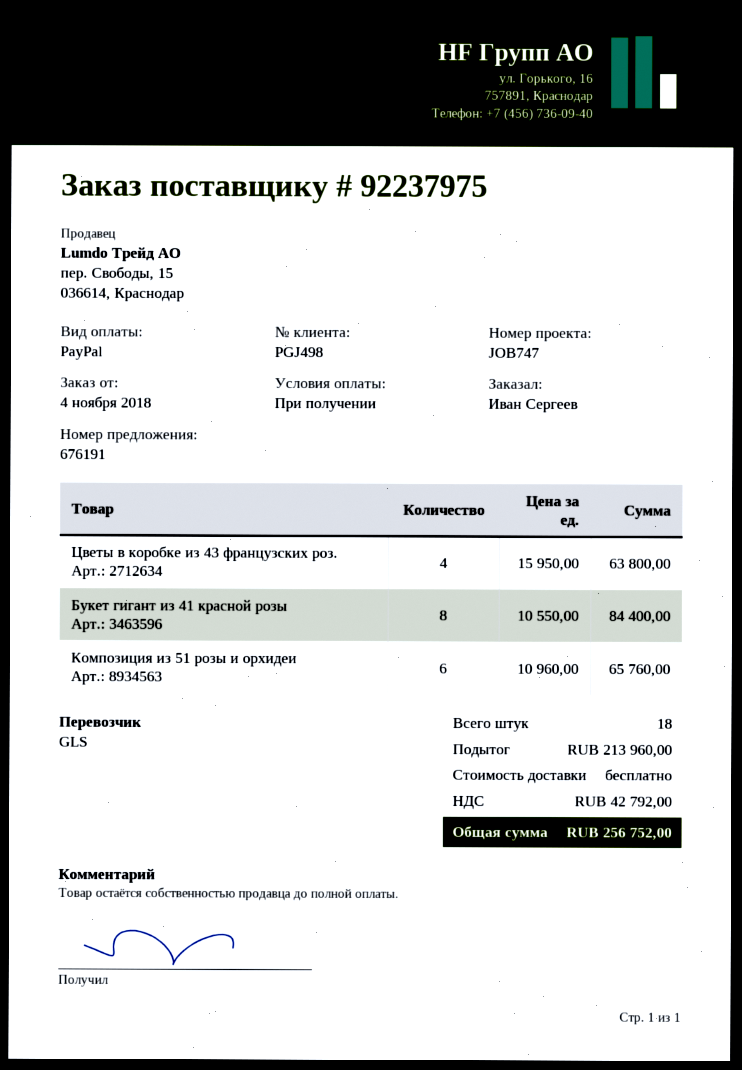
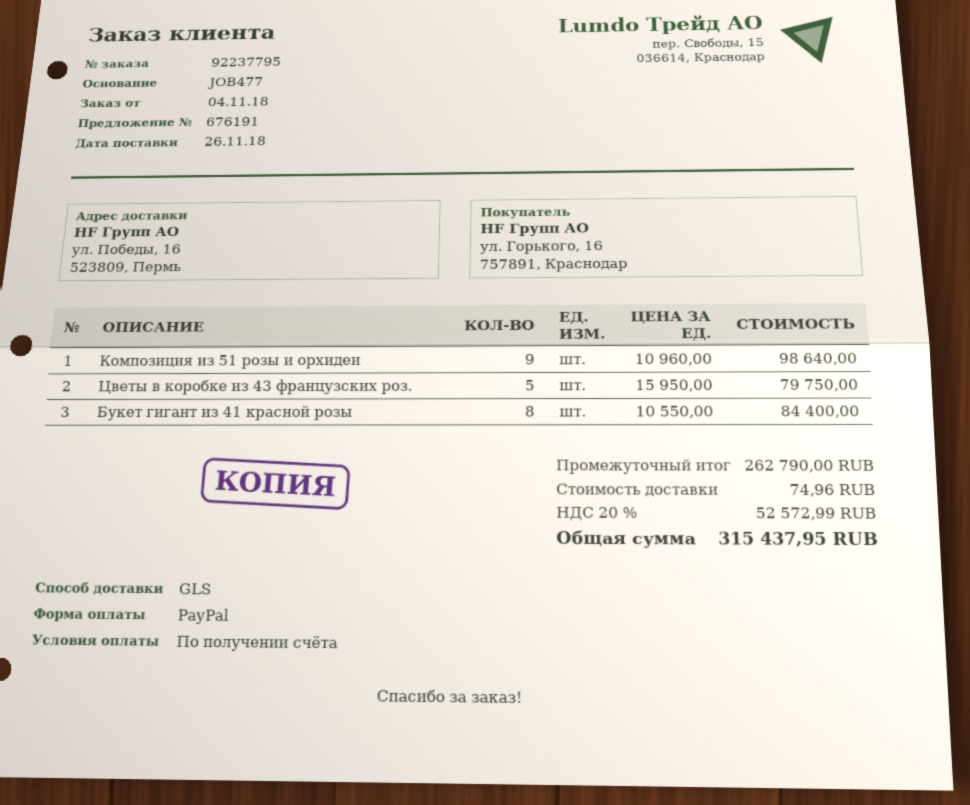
order number: 92237975 -> 92237795
reference: JOB747 -> JOB477
Цветы в коробке из 43 французских роз.: 4 x 15950.00 = 63800.00 -> 5 x 15950.00 = 79750.00
Композиция из 51 розы и орхидеи: 6 x 10960.00 = 65760.00 -> 9 x 10960.00 = 98640.00
subtotal: 213960.00 -> 262790.00
shipping: 0.00 -> 74.96
tax: 42792.00 -> 52572.99
total: 256752.00 -> 315437.95

